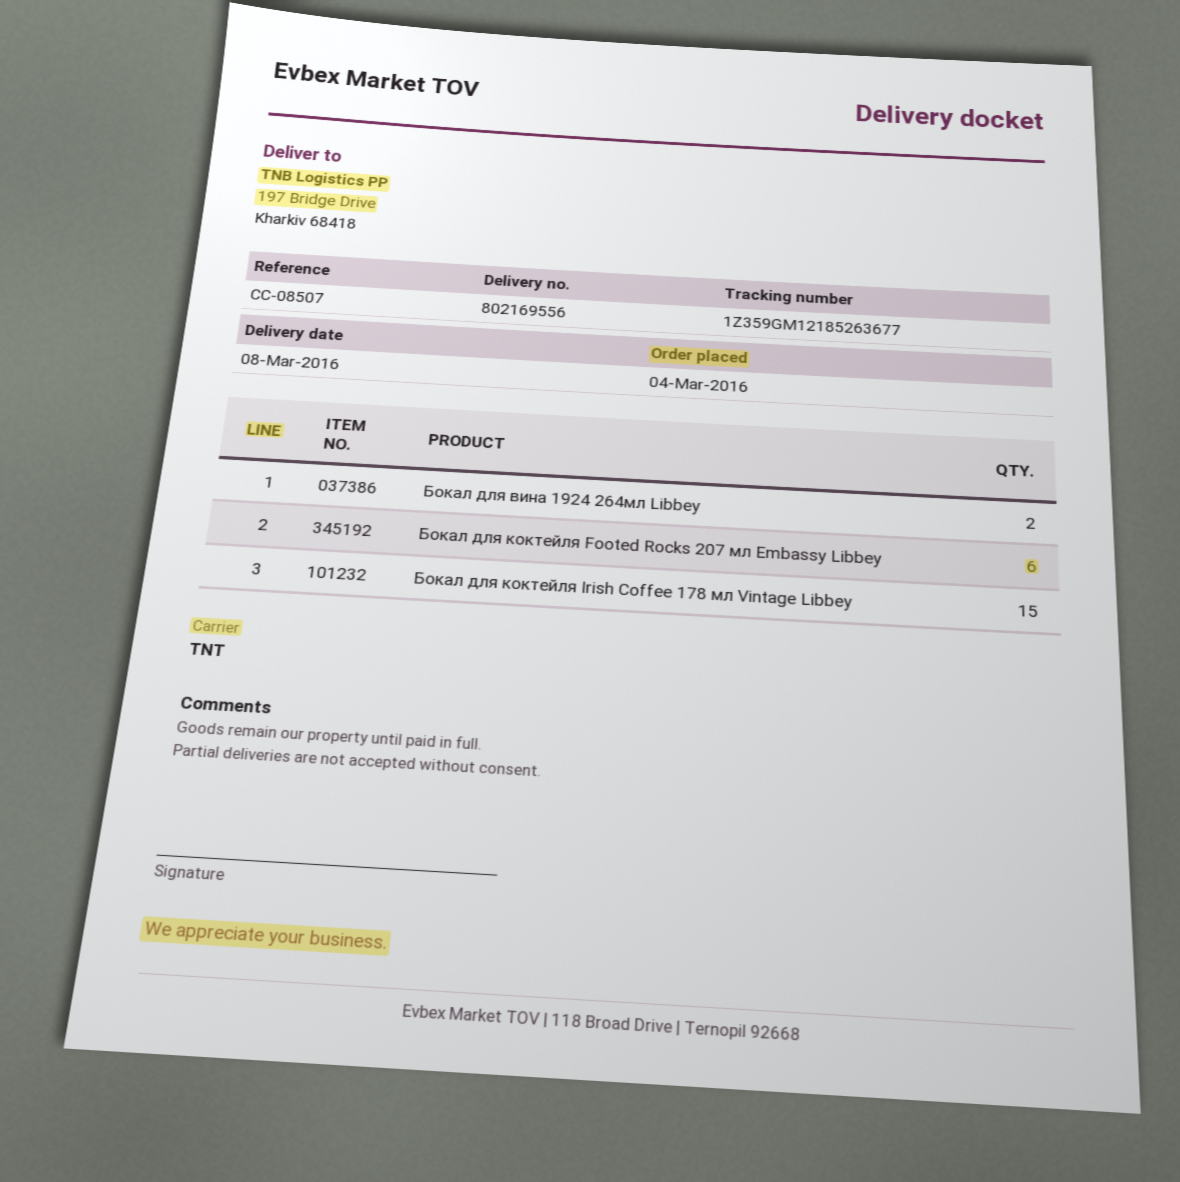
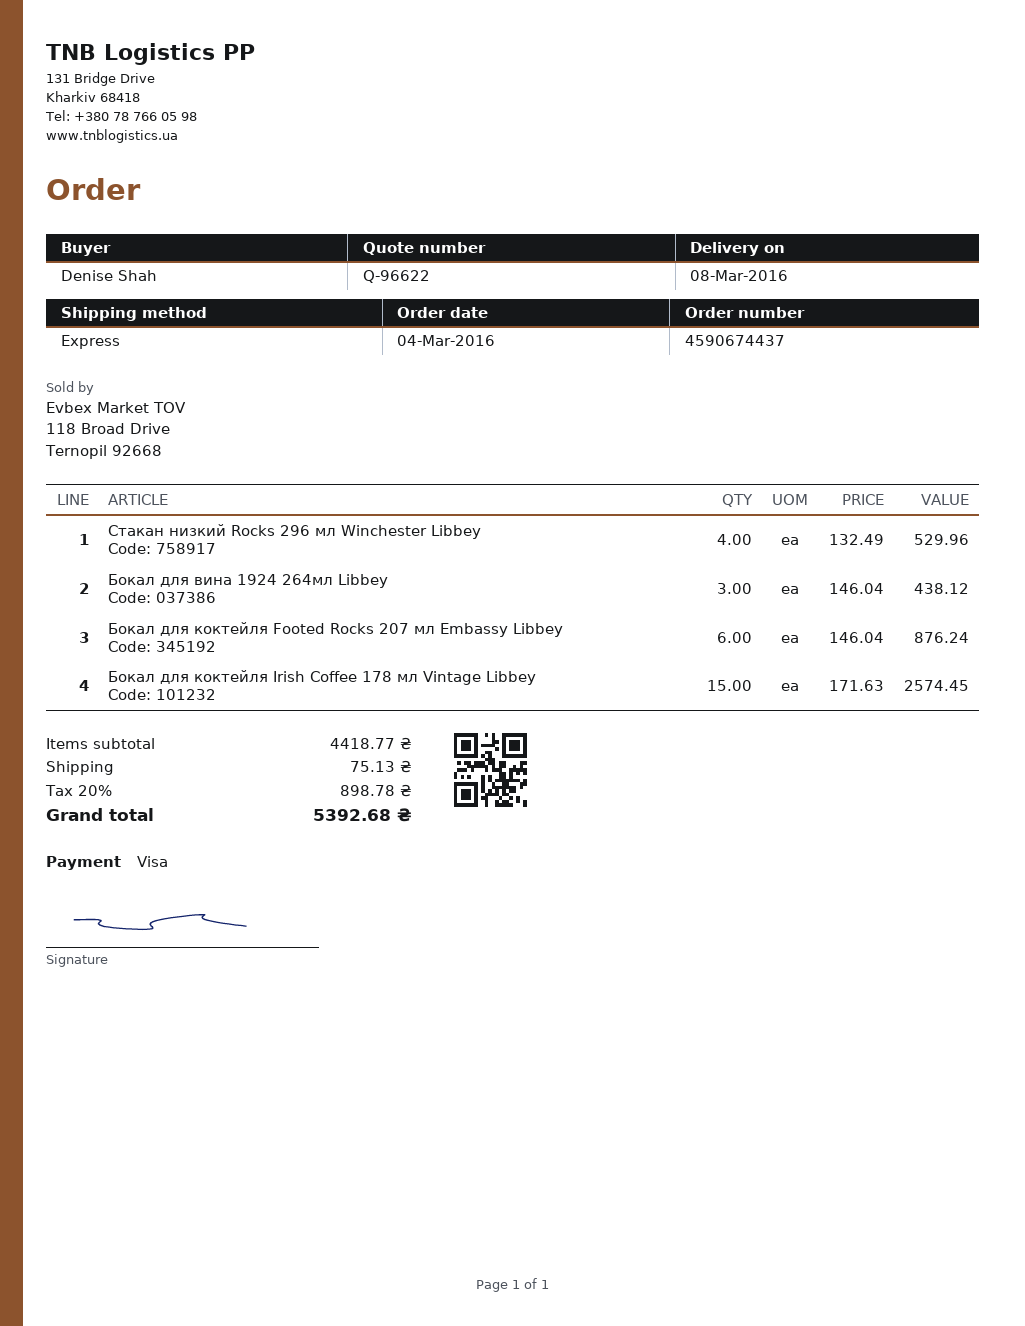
shipping method: TNT -> express
Бокал для вина 1924 264мл Libbey: 2 -> 3
Стакан низкий Rocks 296 мл Winchester Libbey: none -> 4

